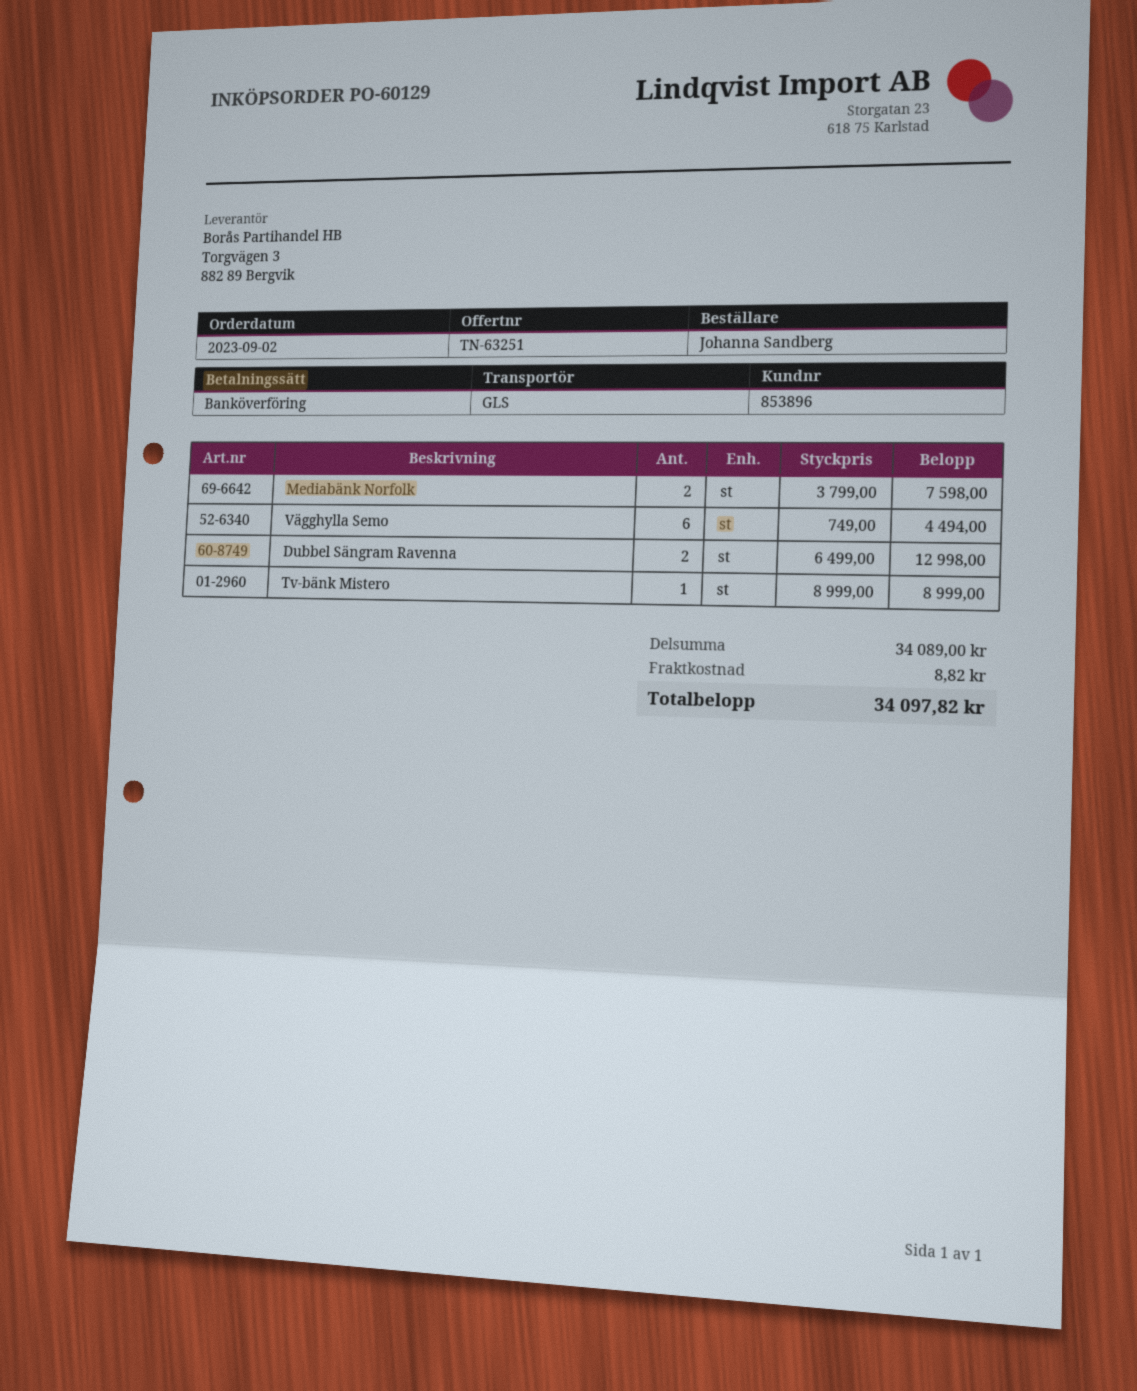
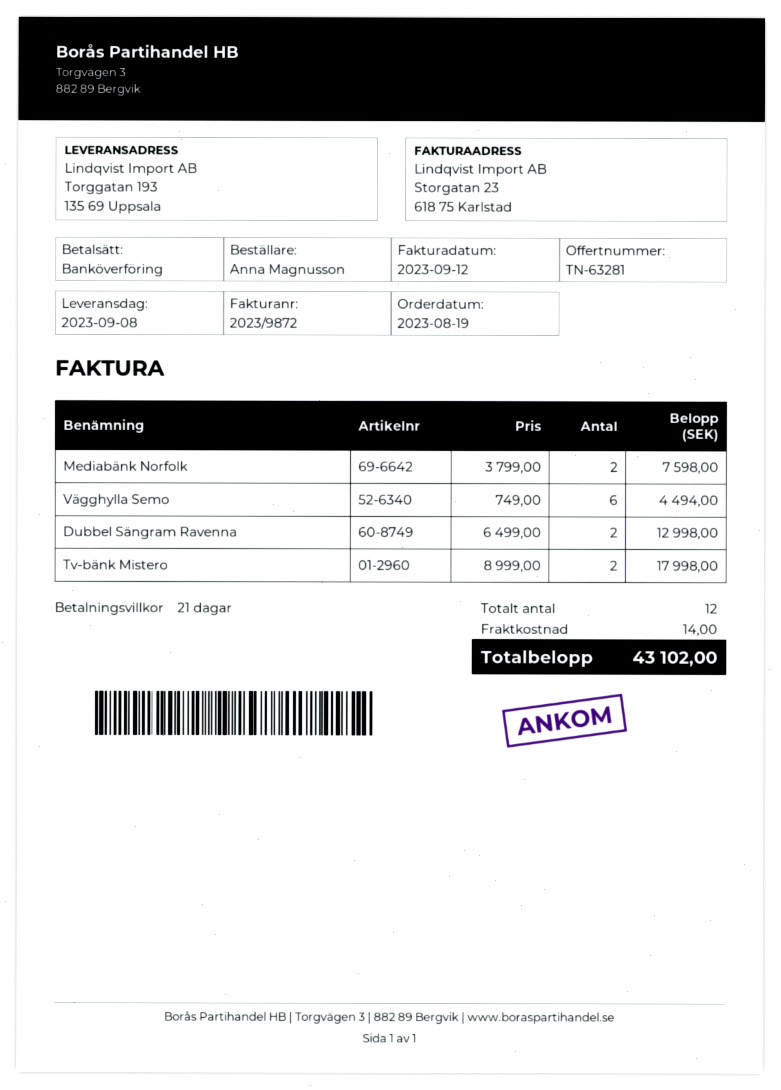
quote number: TN-63251 -> TN-63281
order date: 2023-09-02 -> 2023-08-19
ordered by: Johanna Sandberg -> Anna Magnusson
Tv-bänk Mistero: 1 x 8999.00 = 8999.00 -> 2 x 8999.00 = 17998.00
shipping: 8.82 -> 14.00
total: 34097.82 -> 43102.00

